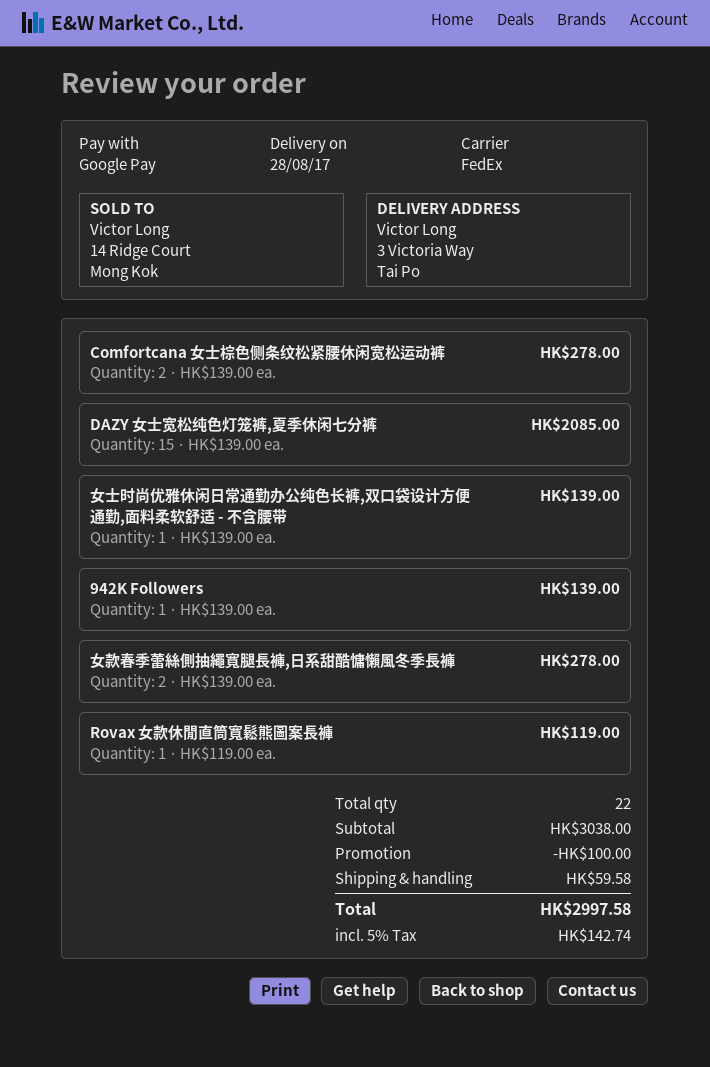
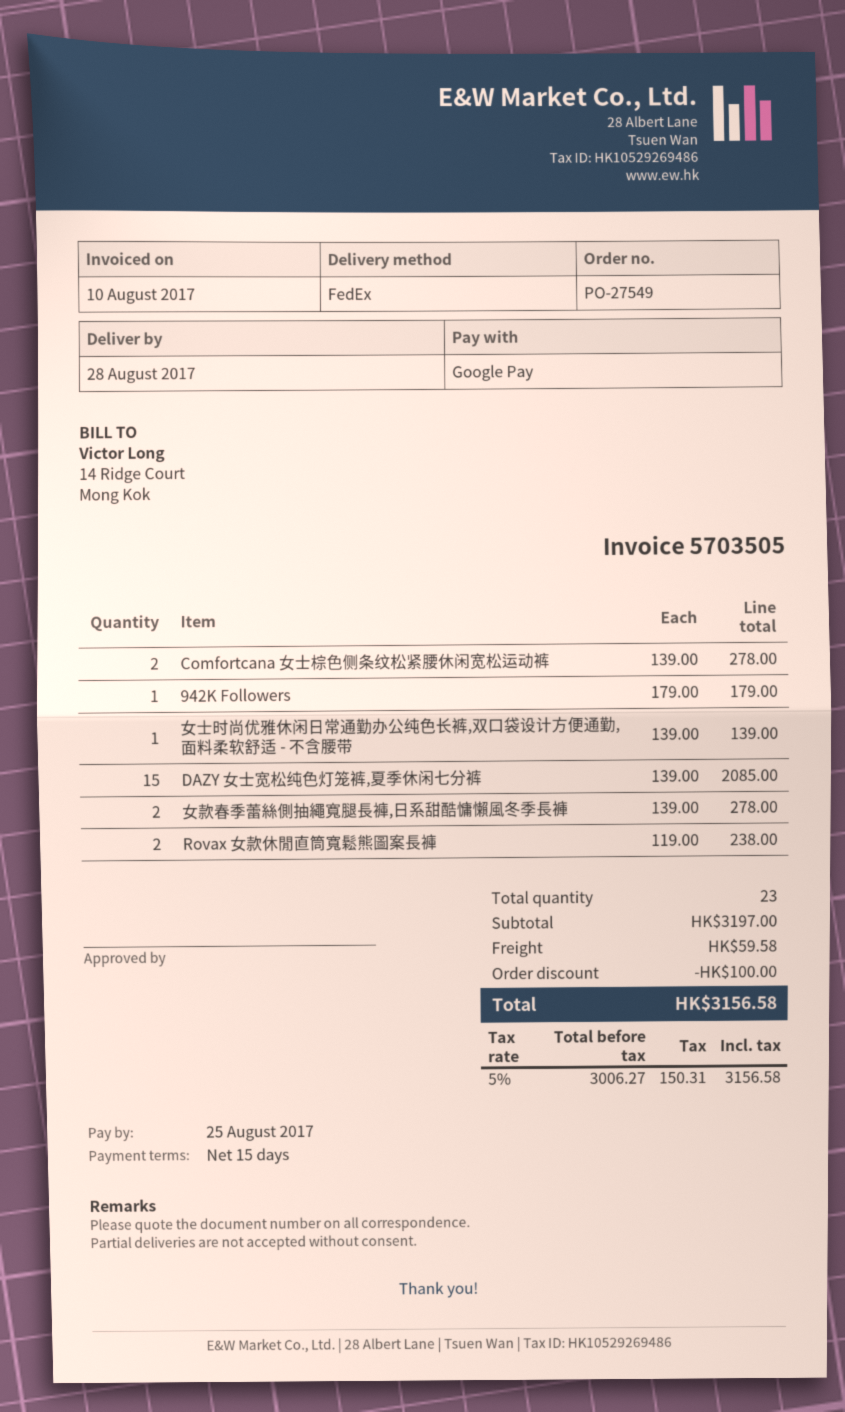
942K Followers: 1 x 139.00 = 139.00 -> 1 x 179.00 = 179.00
Rovax 女款休閒直筒寬鬆熊圖案長褲: 1 x 119.00 = 119.00 -> 2 x 119.00 = 238.00
total quantity: 22 -> 23
subtotal: 3038.00 -> 3197.00
tax: 5% = 142.74 -> 5% = 150.31
total: 2997.58 -> 3156.58

